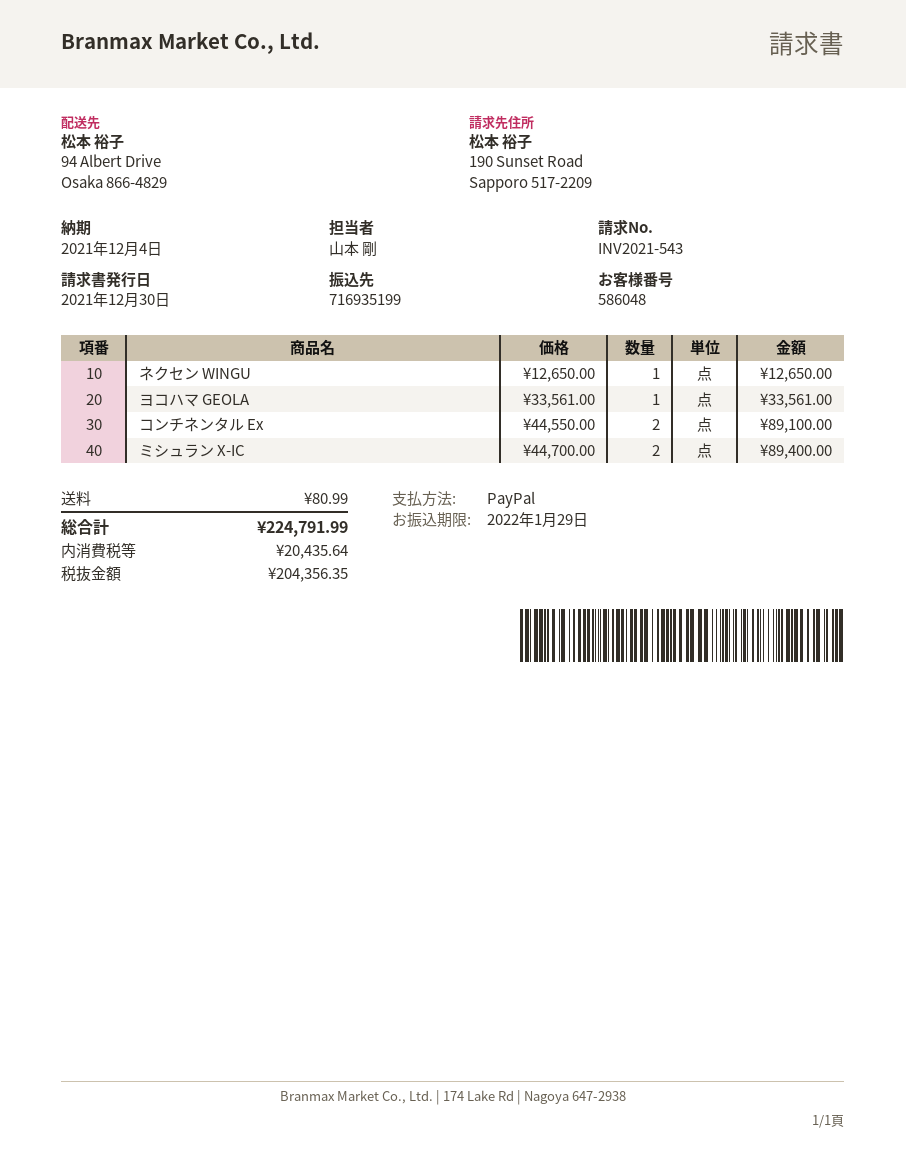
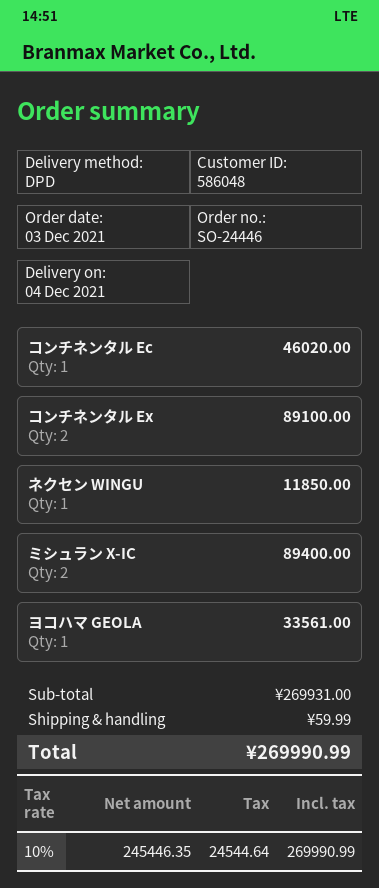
ネクセン WINGU: 1 for 12650.00 -> 1 for 11850.00
コンチネンタル Ec: none -> 1 for 46020.00
shipping: 80.99 -> 59.99
net: 204356.35 -> 245446.35
tax: 20435.64 -> 24544.64
total: 224791.99 -> 269990.99

